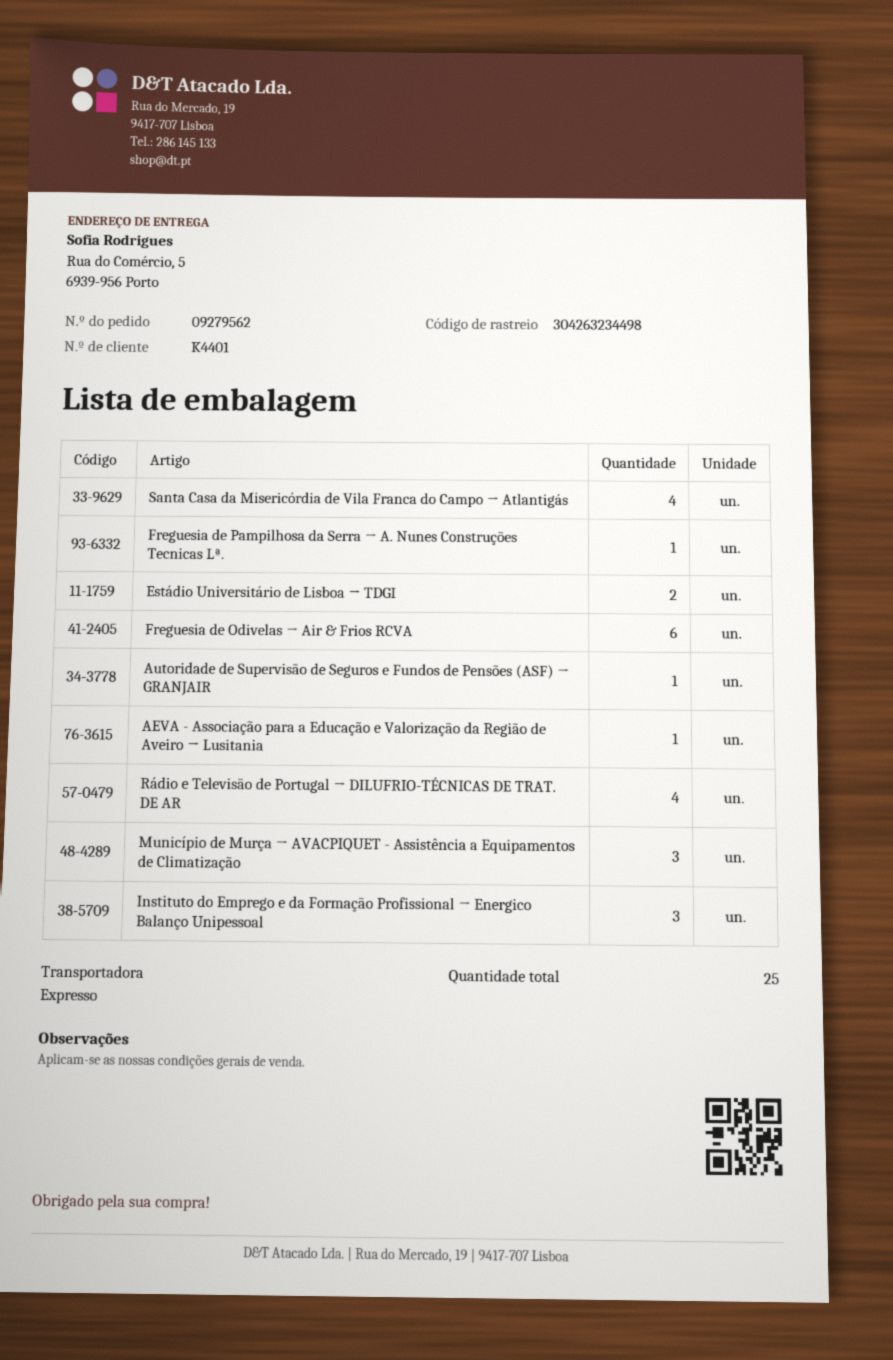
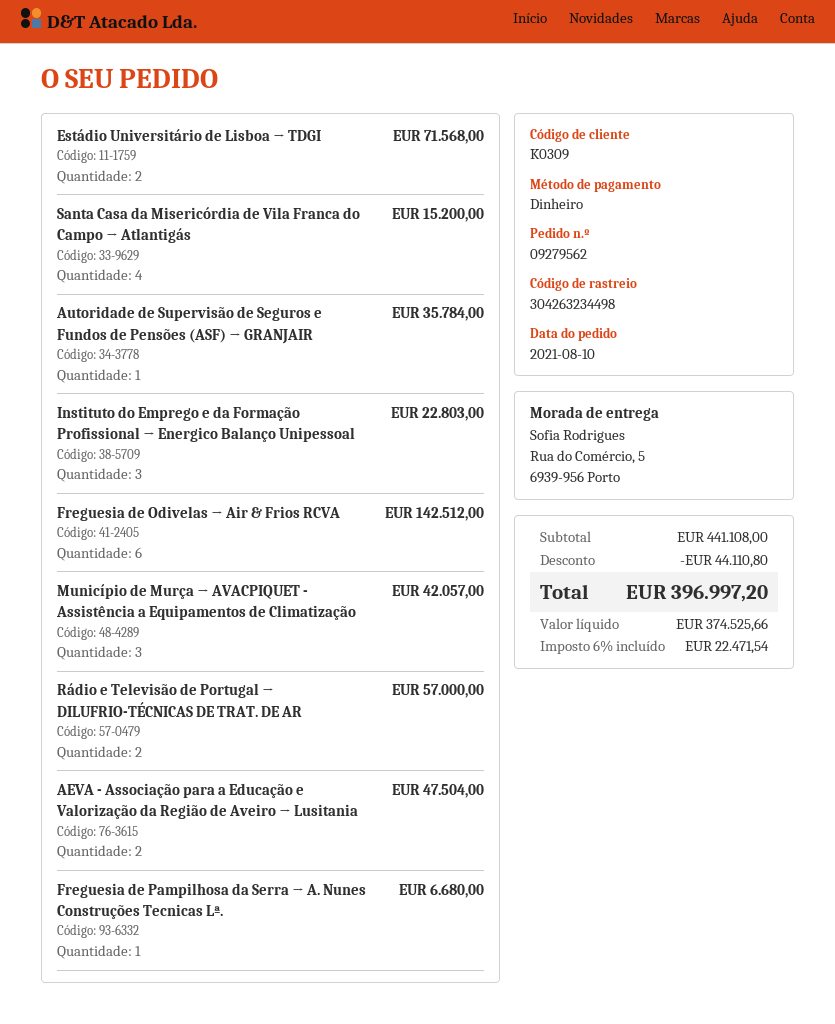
customer number: K4401 -> K0309
AEVA - Associação para a Educação e Valorização da Região de Aveiro → Lusitania: 1 -> 2
Rádio e Televisão de Portugal → DILUFRIO-TÉCNICAS DE TRAT. DE AR: 4 -> 2

